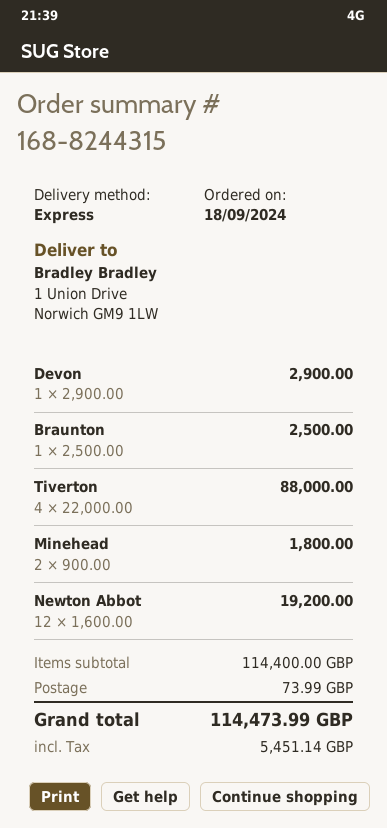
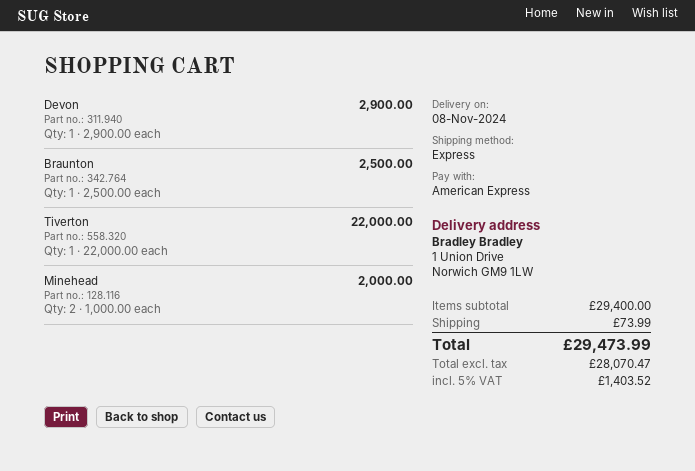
Tiverton: 4 x 22000.00 = 88000.00 -> 1 x 22000.00 = 22000.00
Minehead: 2 x 900.00 = 1800.00 -> 2 x 1000.00 = 2000.00
Newton Abbot: 12 x 1600.00 = 19200.00 -> none
subtotal: 114400.00 -> 29400.00
tax: 5451.14 -> 1403.52
total: 114473.99 -> 29473.99

